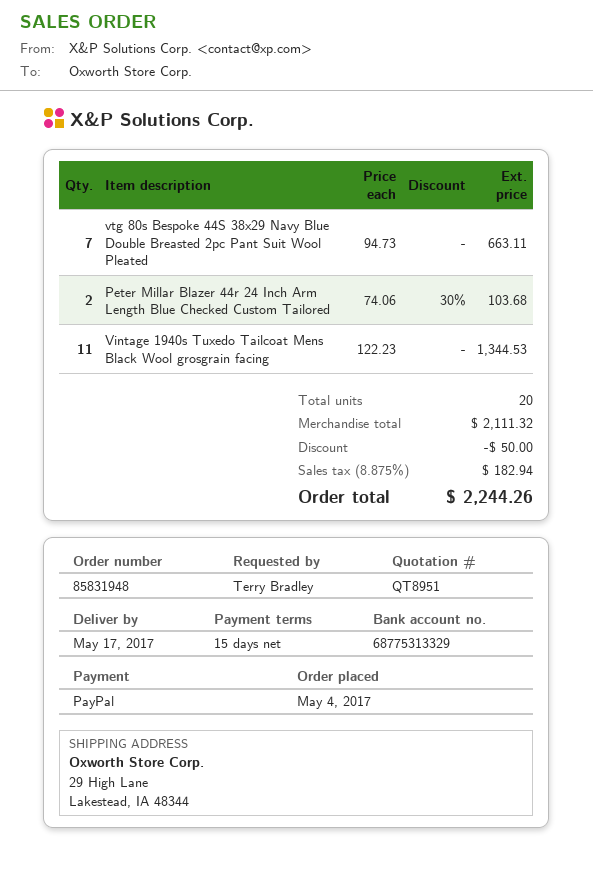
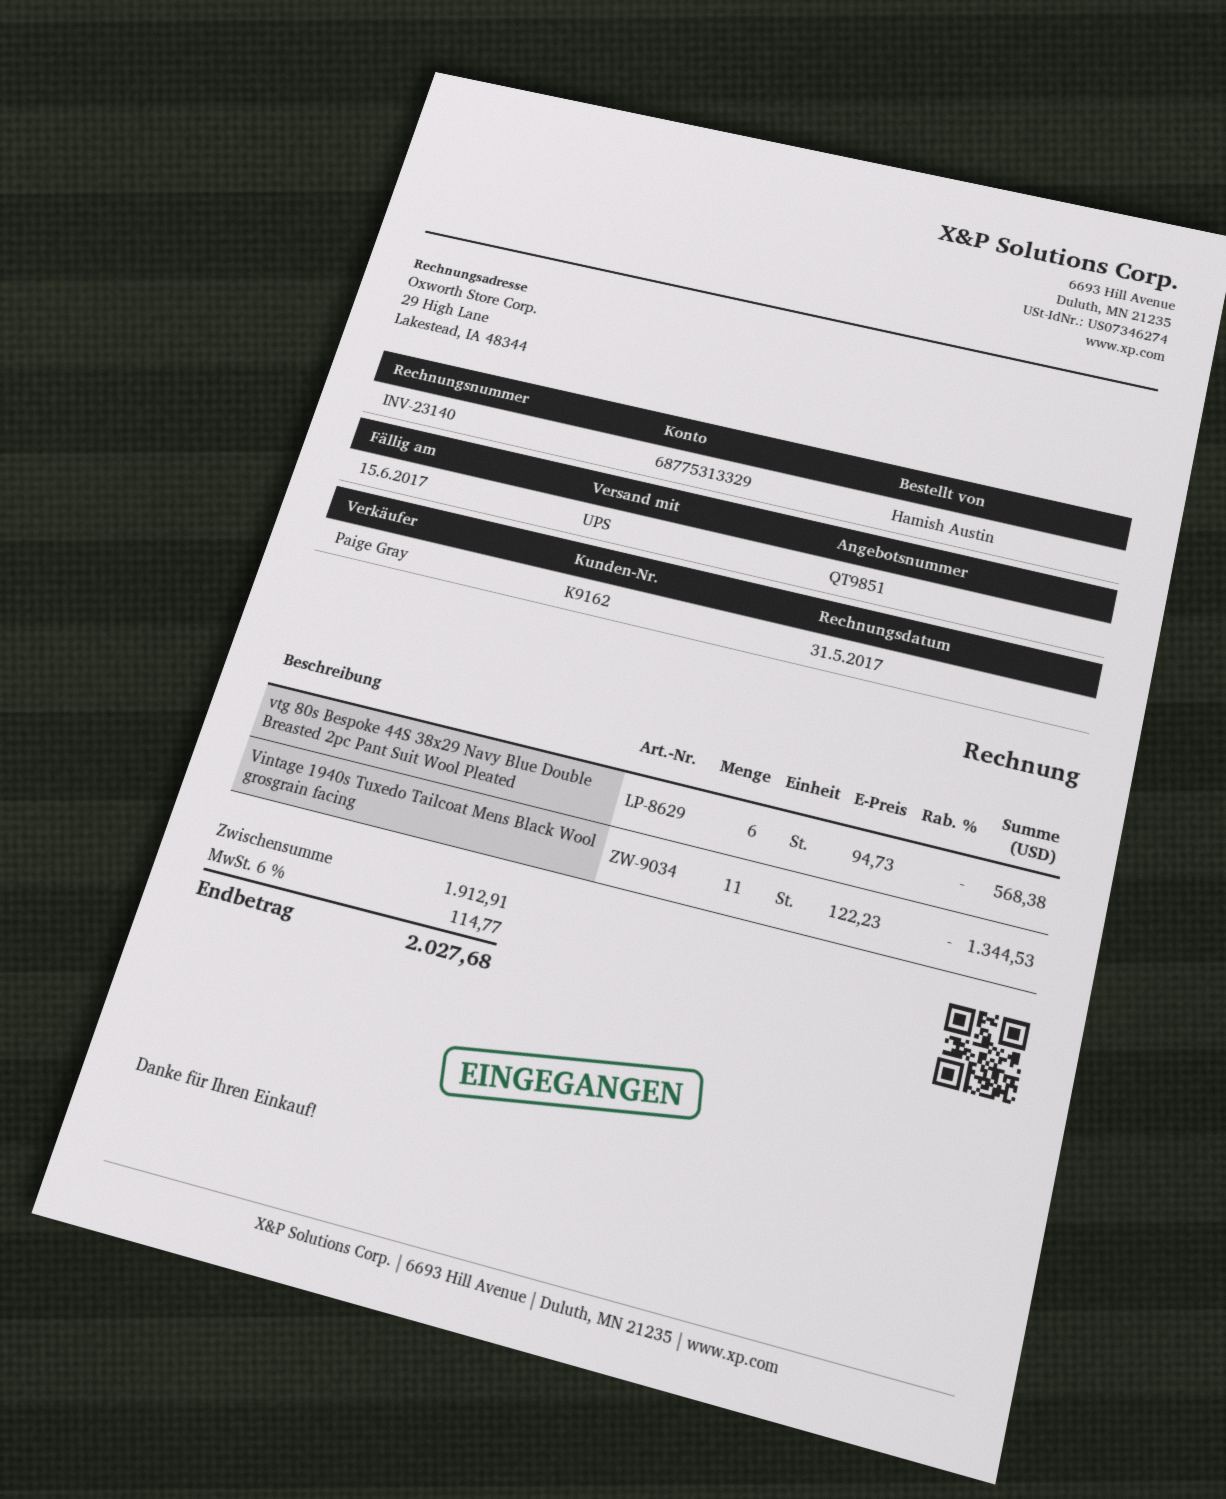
quote number: QT8951 -> QT9851
ordered by: Terry Bradley -> Hamish Austin
vtg 80s Bespoke 44S 38x29 Navy Blue Double Breasted 2pc Pant Suit Wool Pleated: 7 x 94.73 = 663.11 -> 6 x 94.73 = 568.38
Peter Millar Blazer 44r 24 Inch Arm Length Blue Checked Custom Tailored: 2 x 74.06 - 30% = 103.68 -> none
subtotal: 2111.32 -> 1912.91
discount: 50.00 -> none
tax: 8.875% = 182.94 -> 6% = 114.77
total: 2244.26 -> 2027.68

